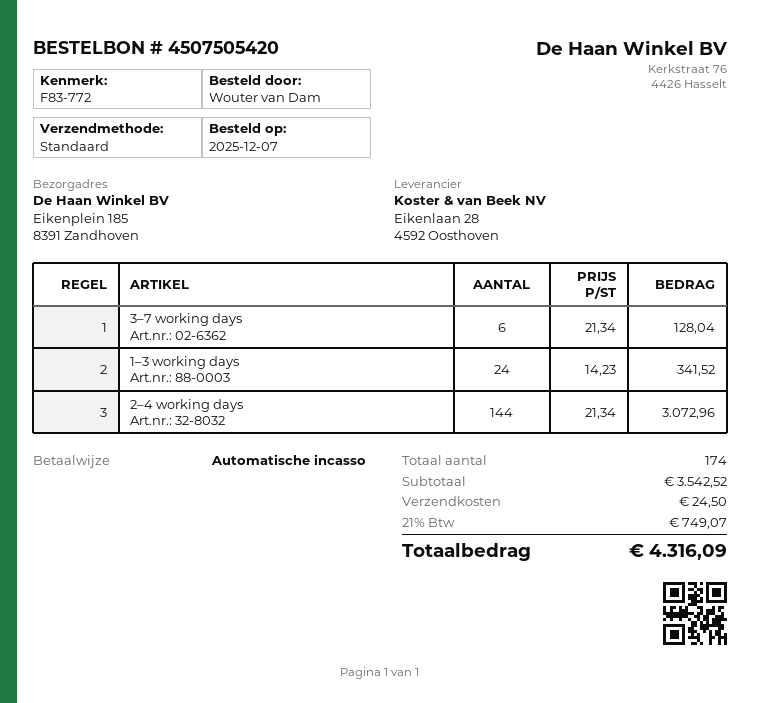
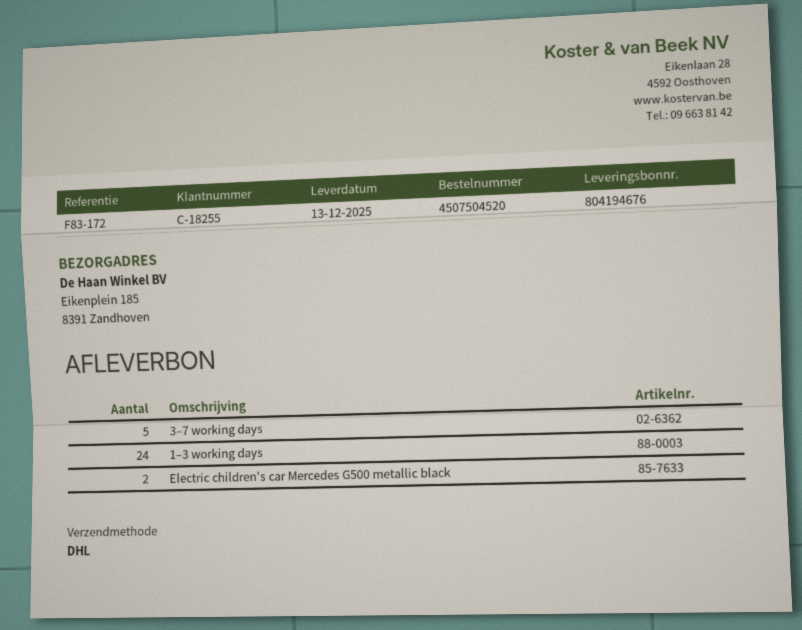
order number: 4507505420 -> 4507504520
reference: F83-772 -> F83-172
shipping method: standard -> DHL
3–7 working days: 6 -> 5
2–4 working days: 144 -> none
Electric children's car Mercedes G500 metallic black: none -> 2

